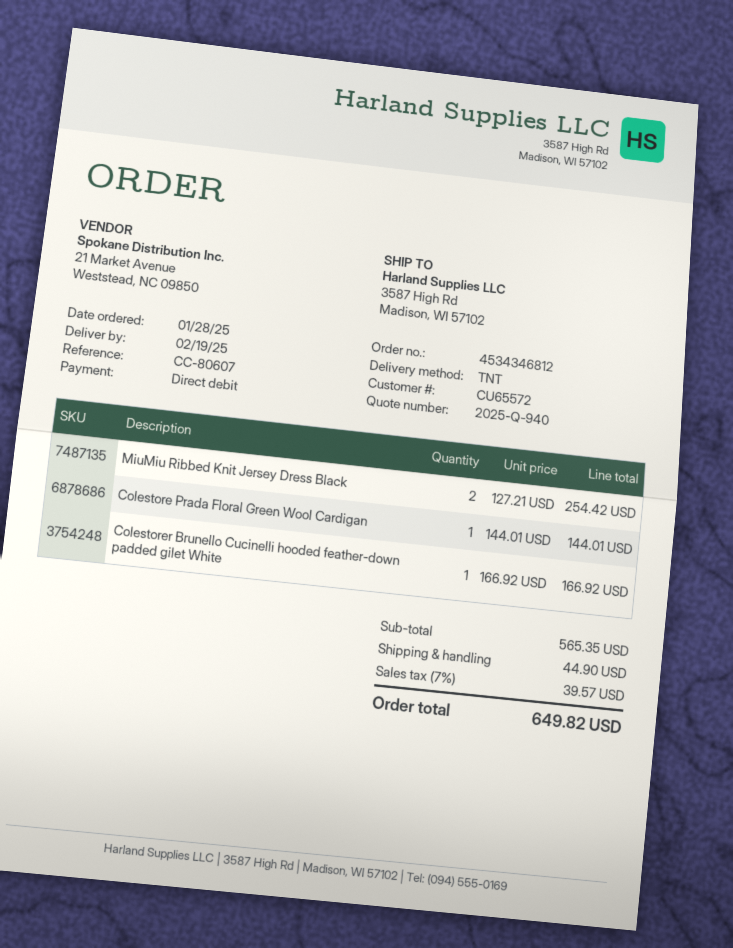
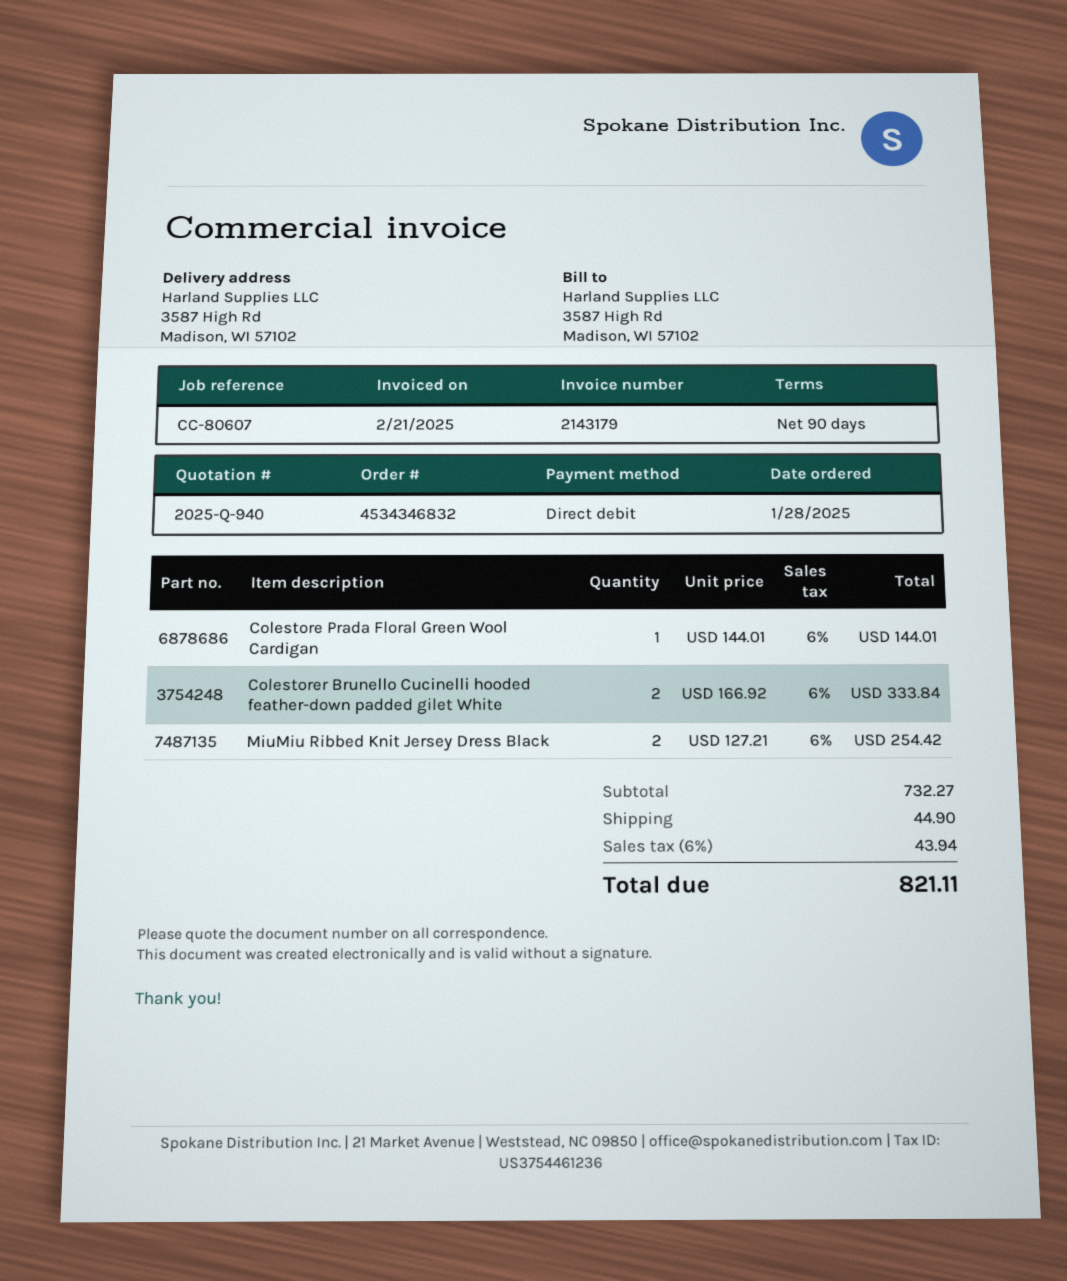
order number: 4534346812 -> 4534346832
Colestorer Brunello Cucinelli hooded feather-down padded gilet White: 1 x 166.92 = 166.92 -> 2 x 166.92 = 333.84
subtotal: 565.35 -> 732.27
tax: 7% = 39.57 -> 6% = 43.94
total: 649.82 -> 821.11

